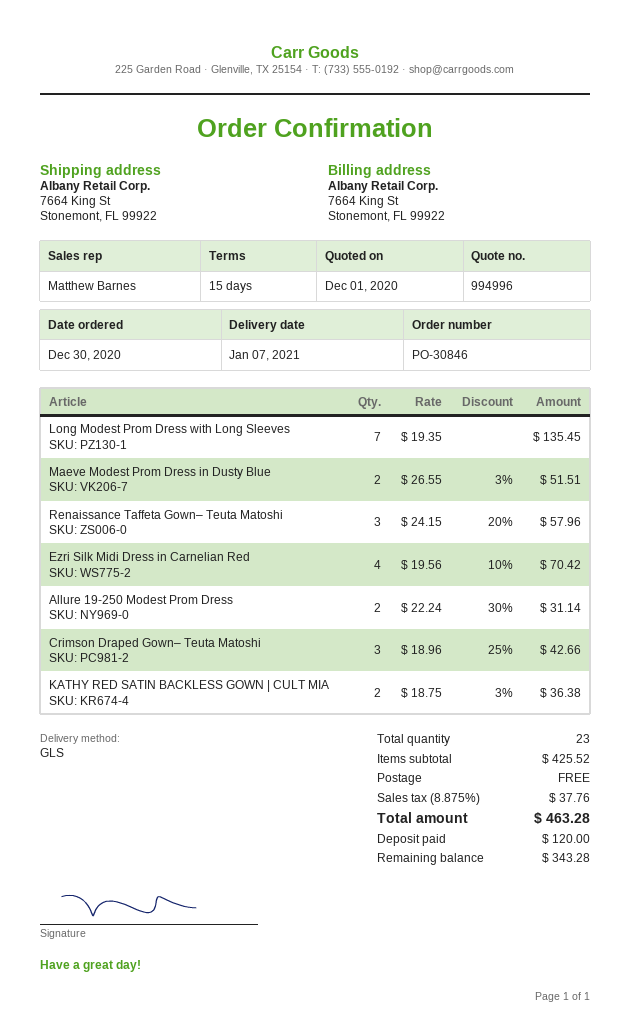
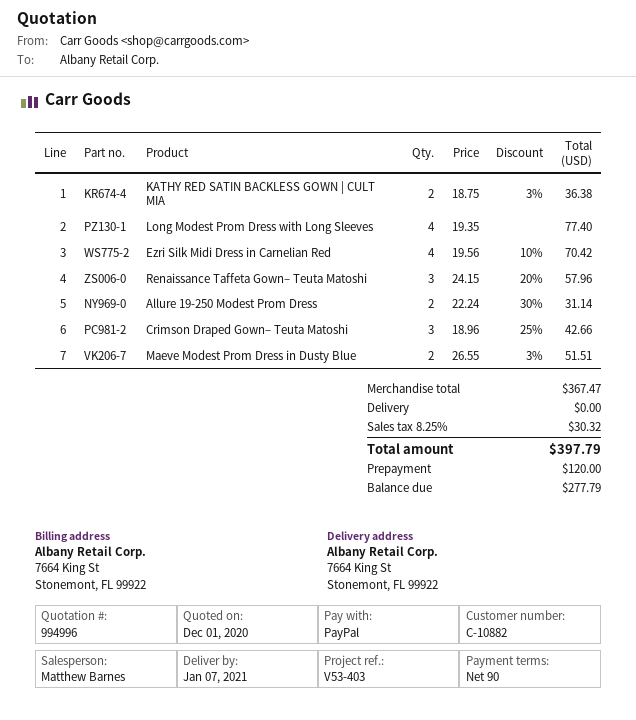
payment terms: 15 days -> 90 days
Long Modest Prom Dress with Long Sleeves: 7 x 19.35 = 135.45 -> 4 x 19.35 = 77.40
subtotal: 425.52 -> 367.47
tax: 8.875% = 37.76 -> 8.25% = 30.32
total: 463.28 -> 397.79
balance: 343.28 -> 277.79

